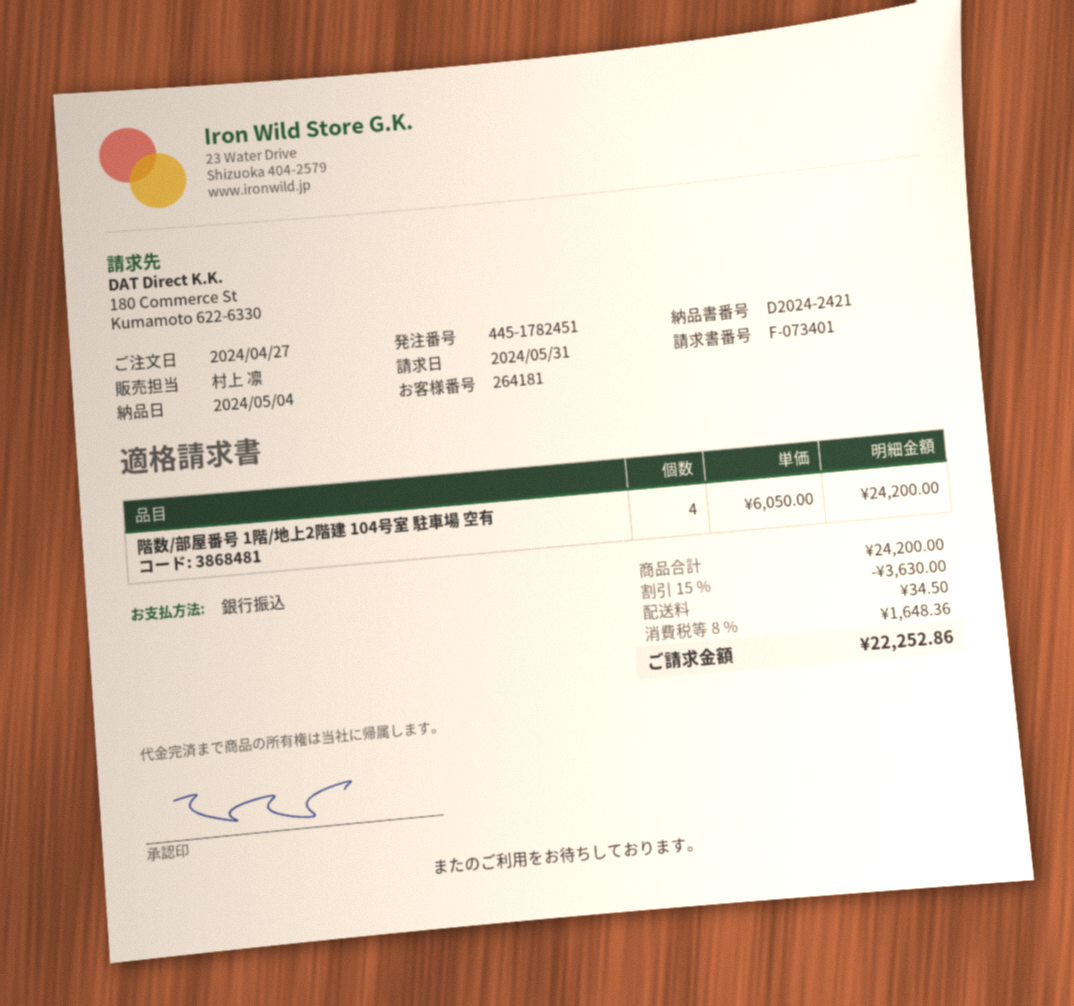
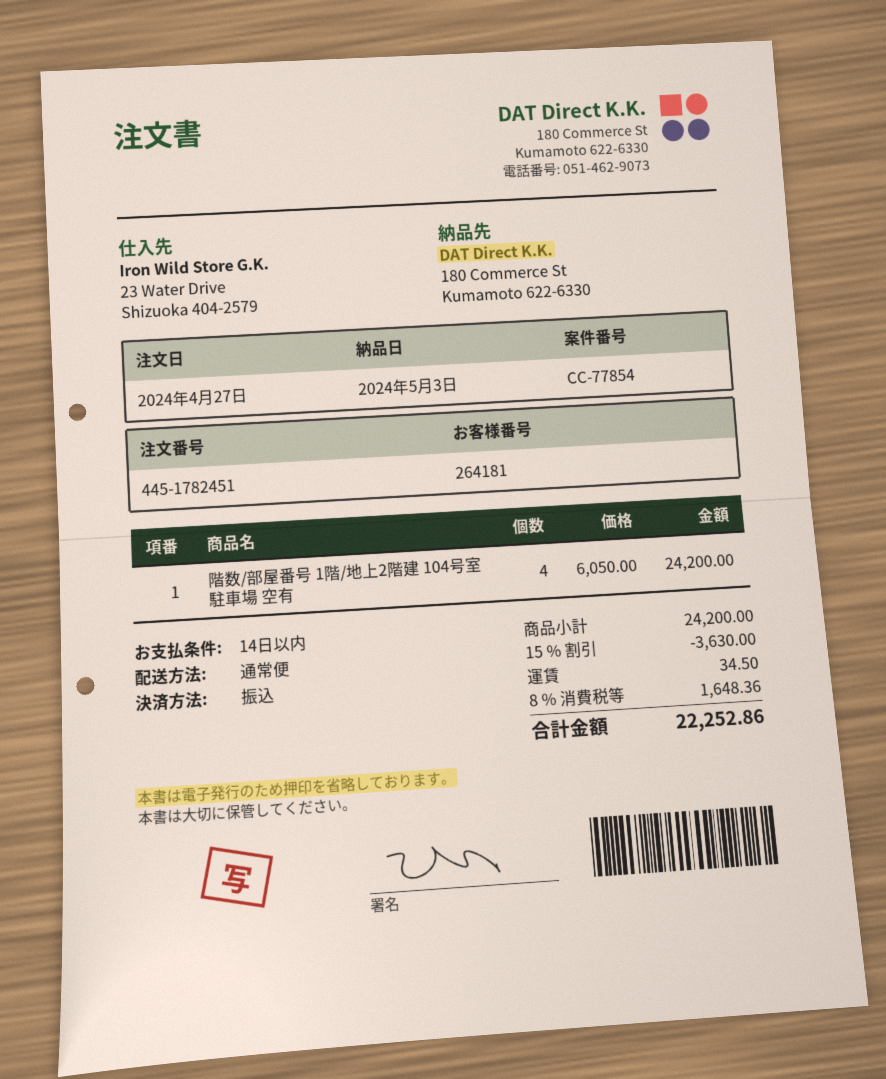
delivery date: 2024-05-04 -> 2024-05-03

